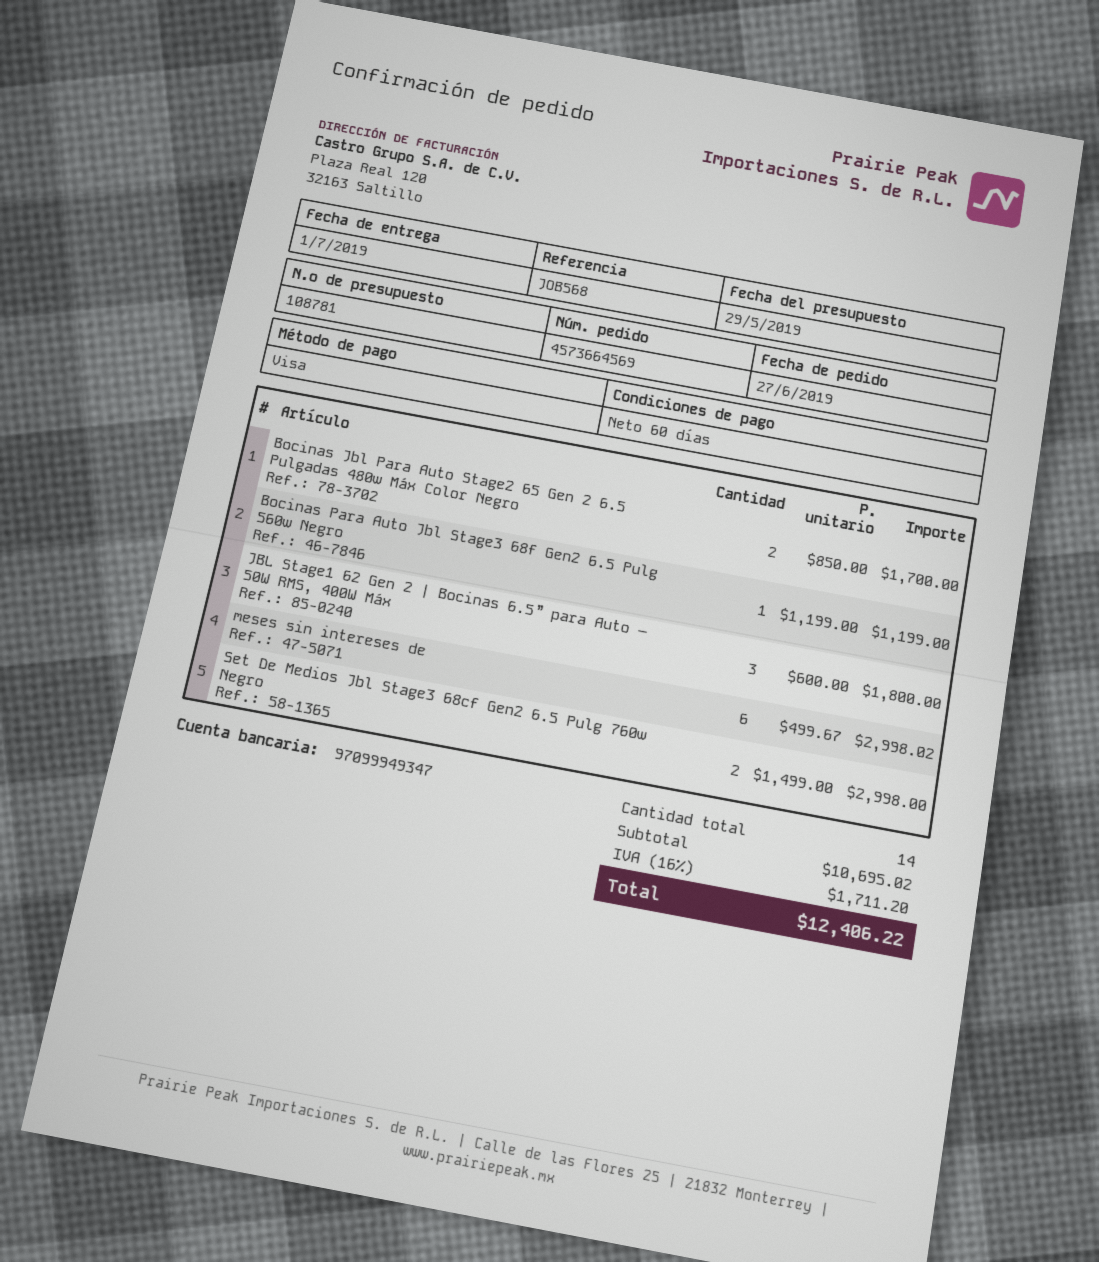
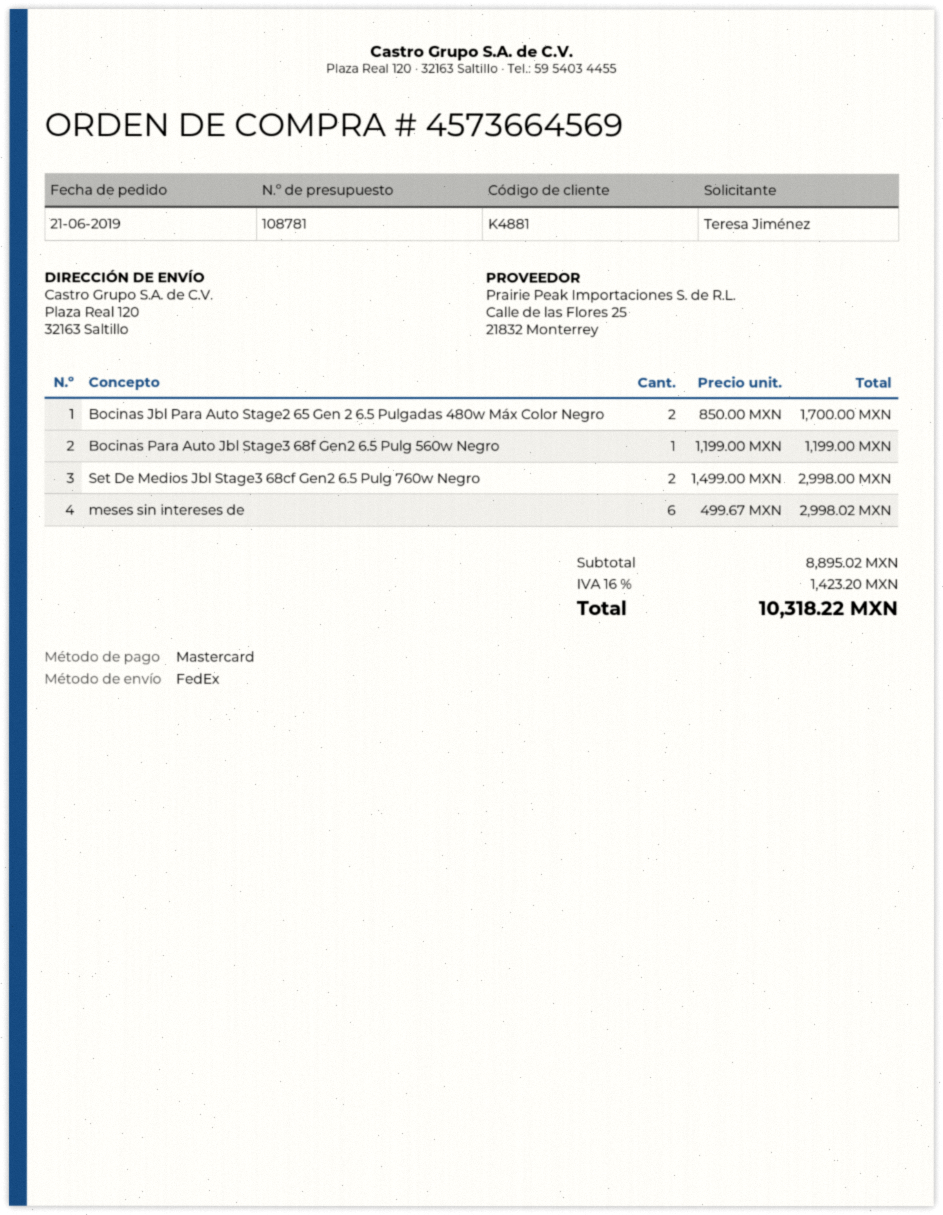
order date: 2019-06-27 -> 2019-06-21
payment method: Visa -> Mastercard
JBL Stage1 62 Gen 2 | Bocinas 6.5” para Auto – 50W RMS, 400W Máx: 3 x 600.00 = 1800.00 -> none
subtotal: 10695.02 -> 8895.02
tax: 16% = 1711.20 -> 16% = 1423.20
total: 12406.22 -> 10318.22

